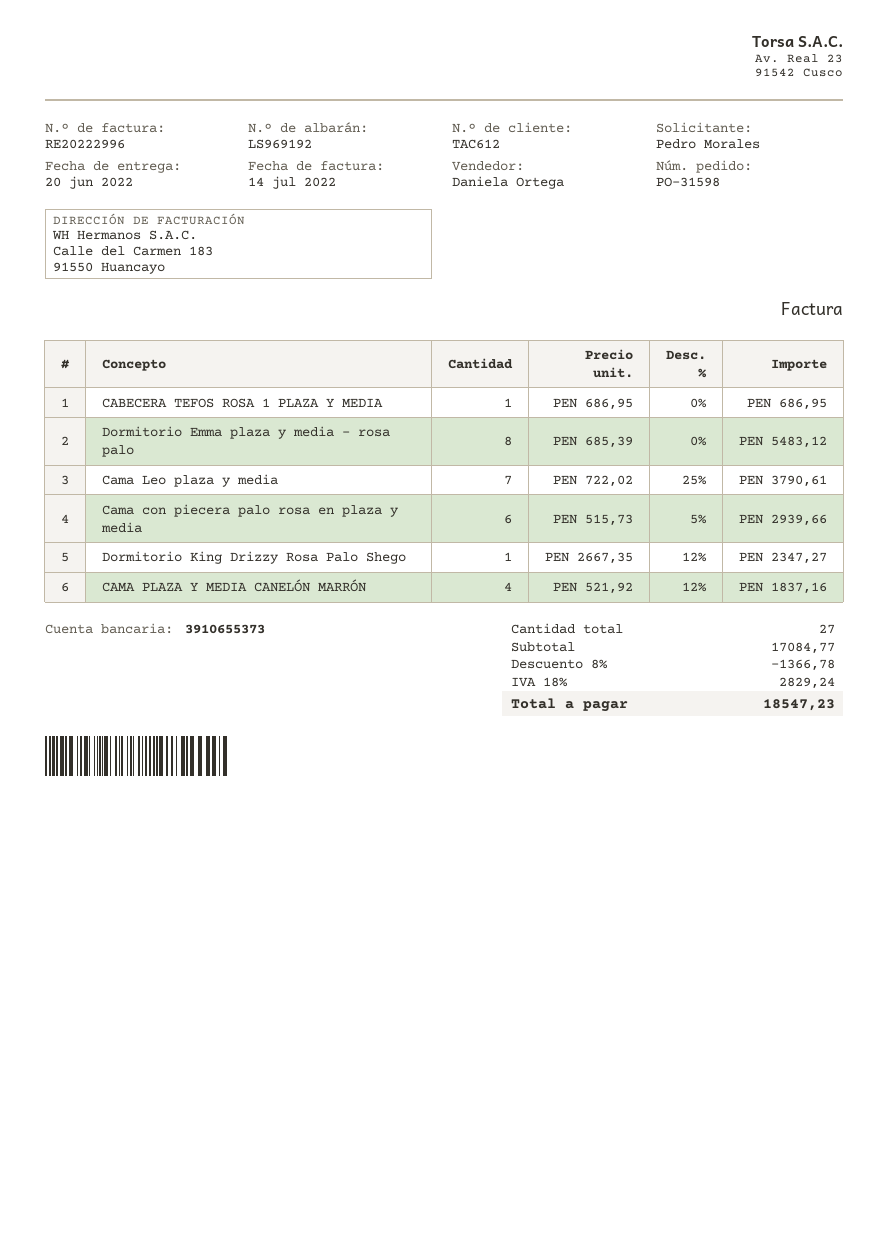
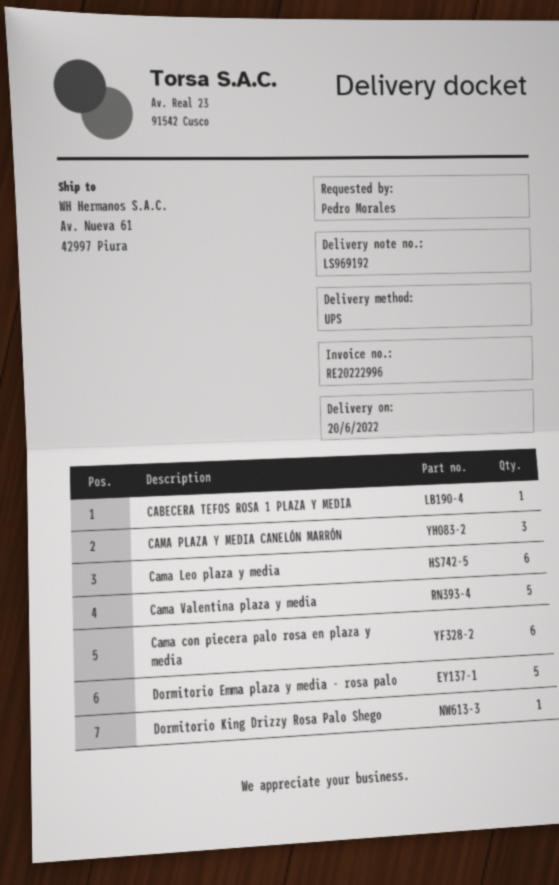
Dormitorio Emma plaza y media - rosa palo: 8 -> 5
Cama Leo plaza y media: 7 -> 6
CAMA PLAZA Y MEDIA CANELÓN MARRÓN: 4 -> 3
Cama Valentina plaza y media: none -> 5

